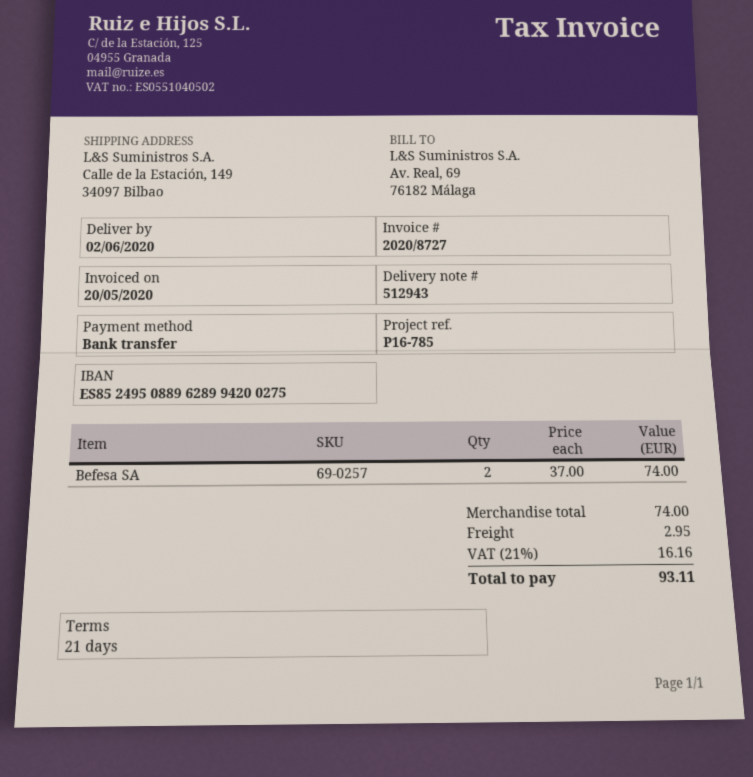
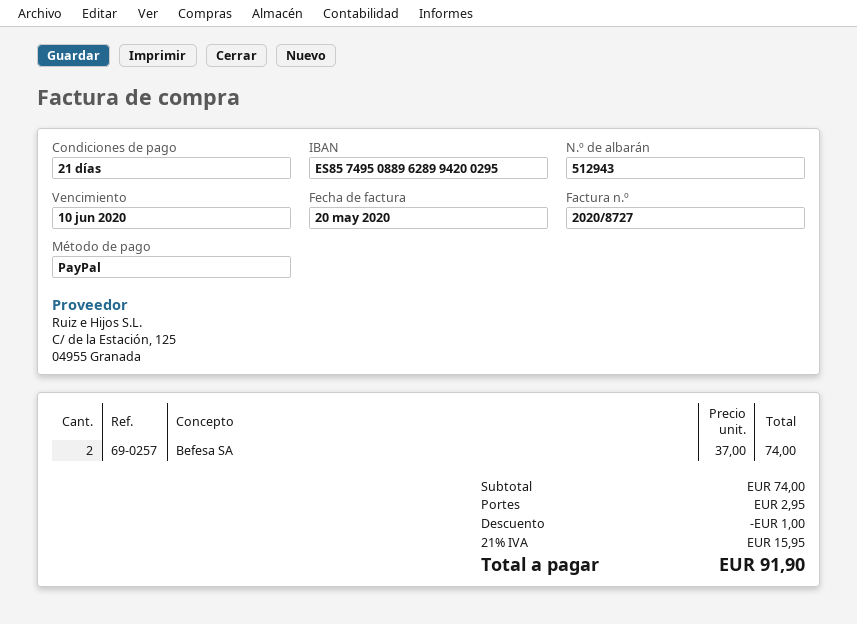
payment method: bank transfer -> PayPal
bank account: ES8524950889628994200275 -> ES8574950889628994200295
discount: none -> 1.00
tax: 21% = 16.16 -> 21% = 15.95
total: 93.11 -> 91.90

